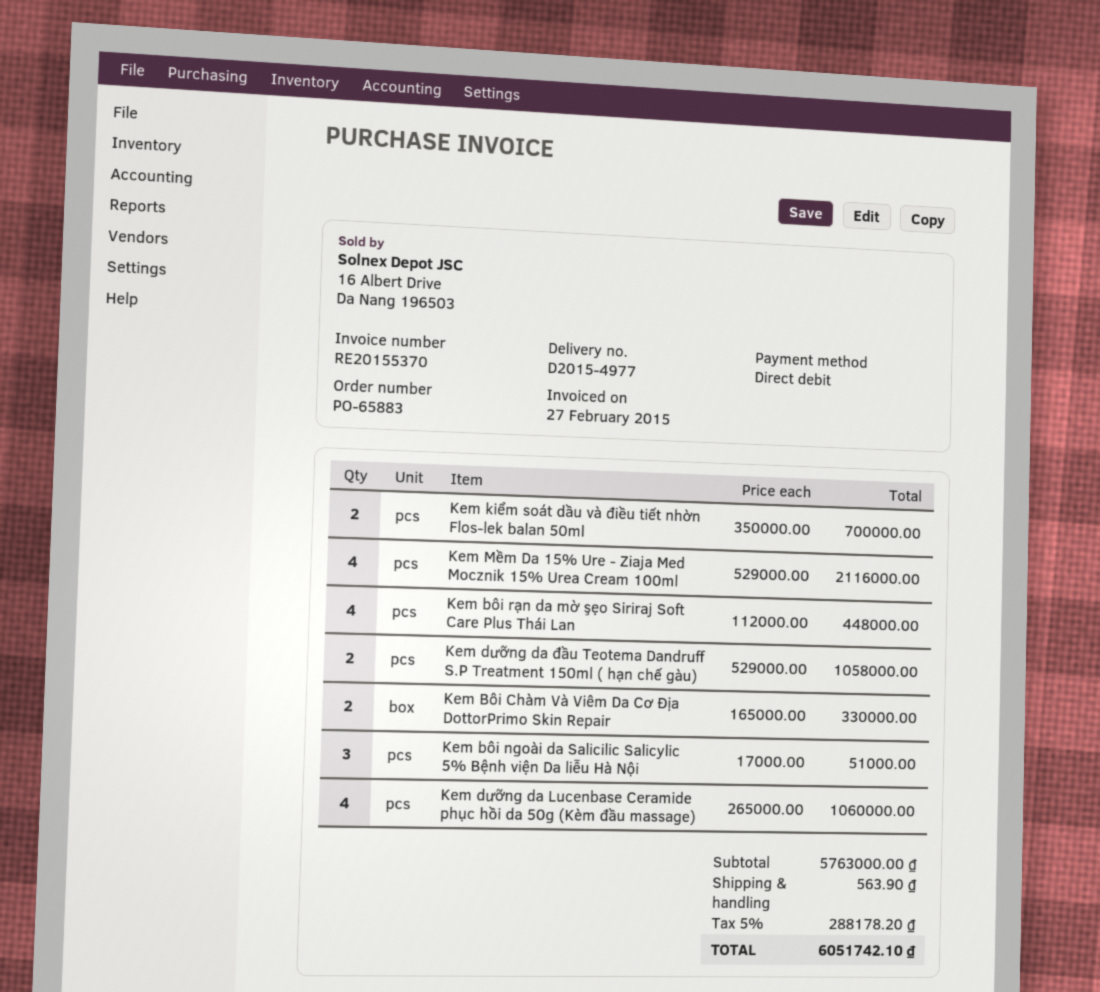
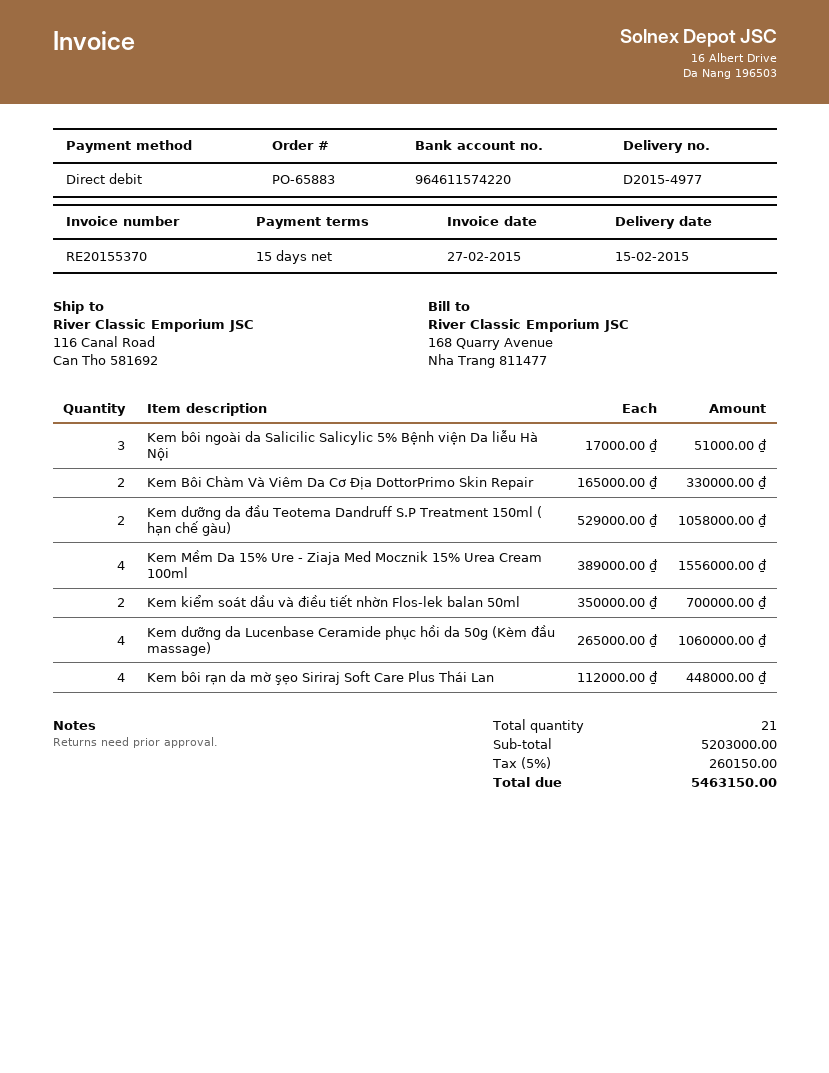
Kem Mềm Da 15% Ure - Ziaja Med Mocznik 15% Urea Cream 100ml: 4 x 529000.00 = 2116000.00 -> 4 x 389000.00 = 1556000.00
subtotal: 5763000.00 -> 5203000.00
shipping: 563.90 -> none
tax: 5% = 288178.20 -> 5% = 260150.00
total: 6051742.10 -> 5463150.00

